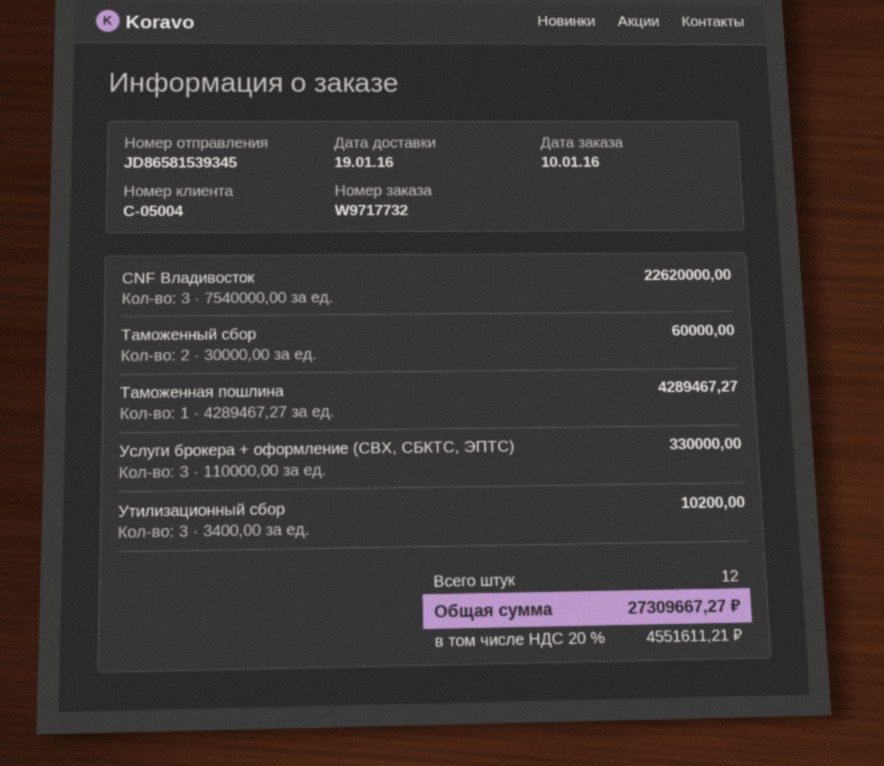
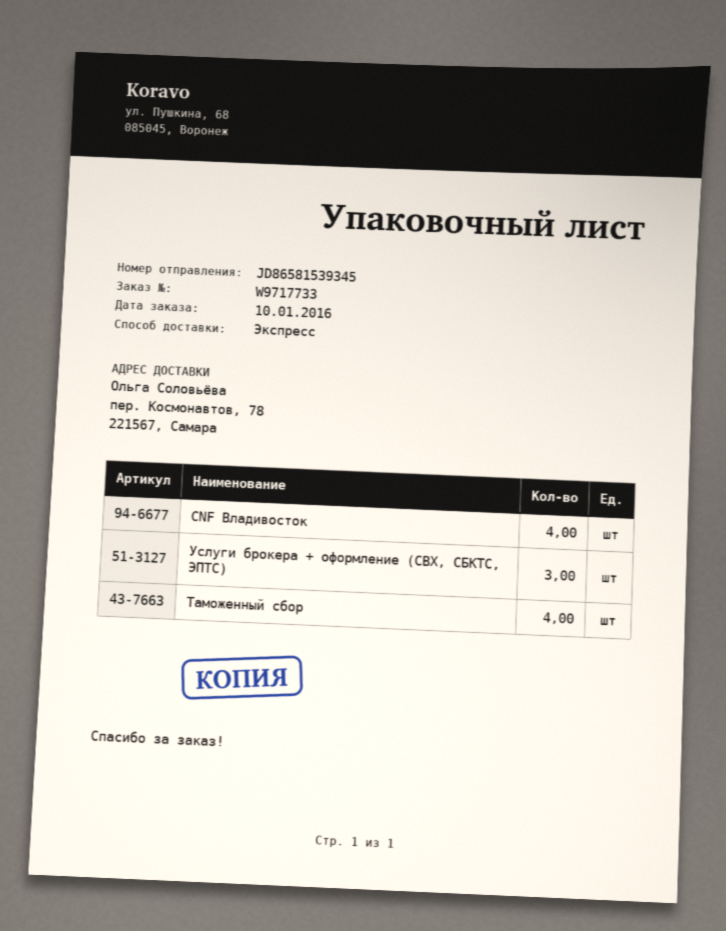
order number: W9717732 -> W9717733
CNF Владивосток: 3 -> 4
Таможенный сбор: 2 -> 4
Таможенная пошлина: 1 -> none
Утилизационный сбор: 3 -> none

